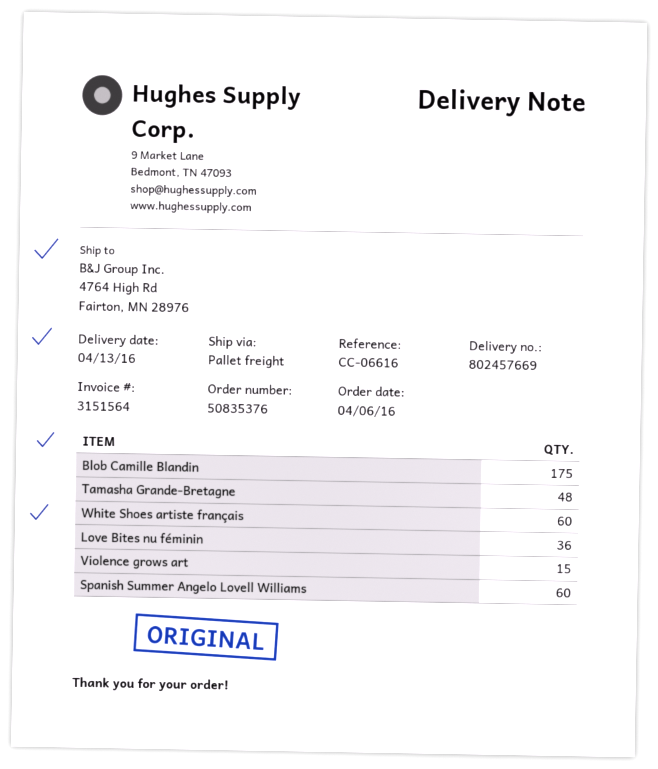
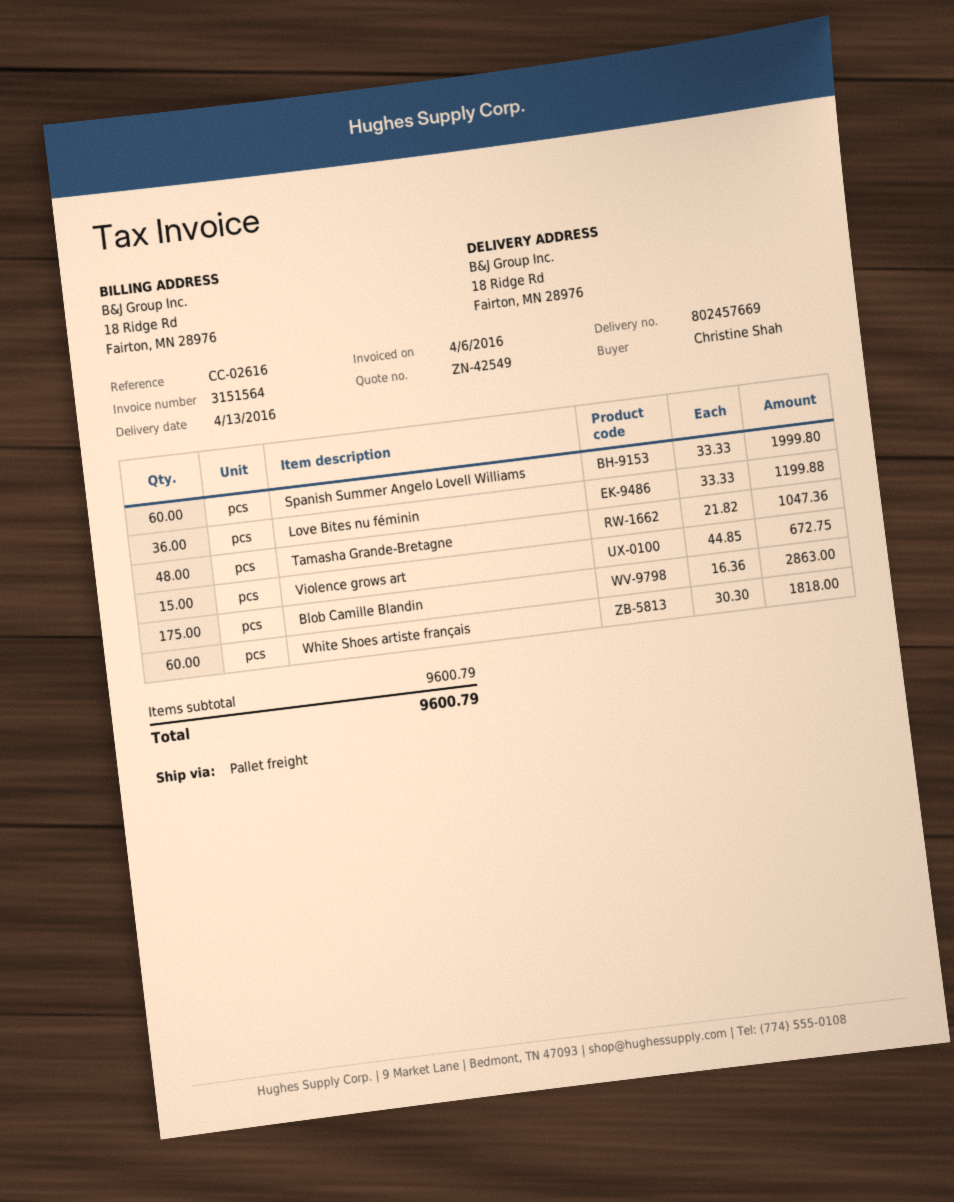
reference: CC-06616 -> CC-02616
ship to: 4764 High Rd, Fairton, MN 28976 -> 18 Ridge Rd, Fairton, MN 28976

